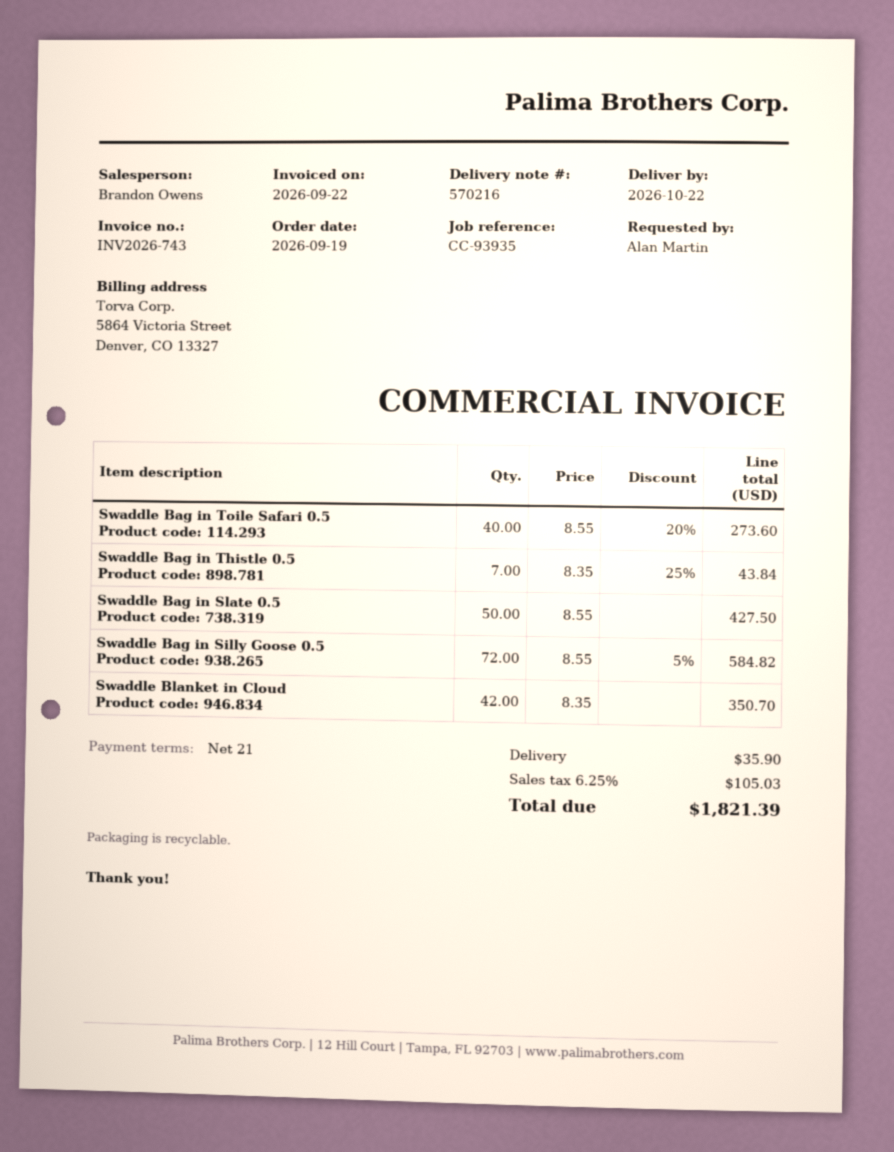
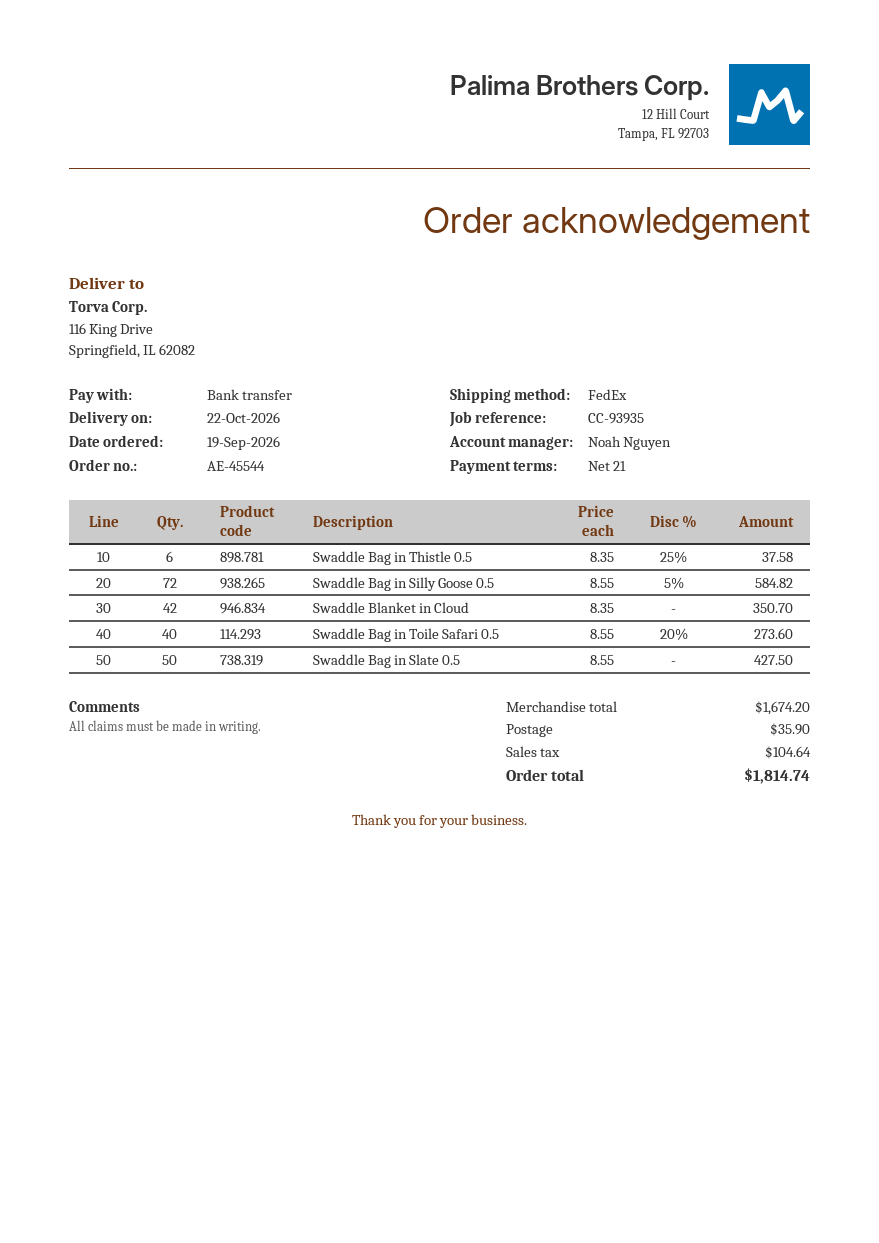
sales rep: Brandon Owens -> Noah Nguyen
Swaddle Bag in Thistle 0.5: 7 x 8.35 - 25% = 43.84 -> 6 x 8.35 - 25% = 37.58
tax: 105.03 -> 104.64
total: 1821.39 -> 1814.74

